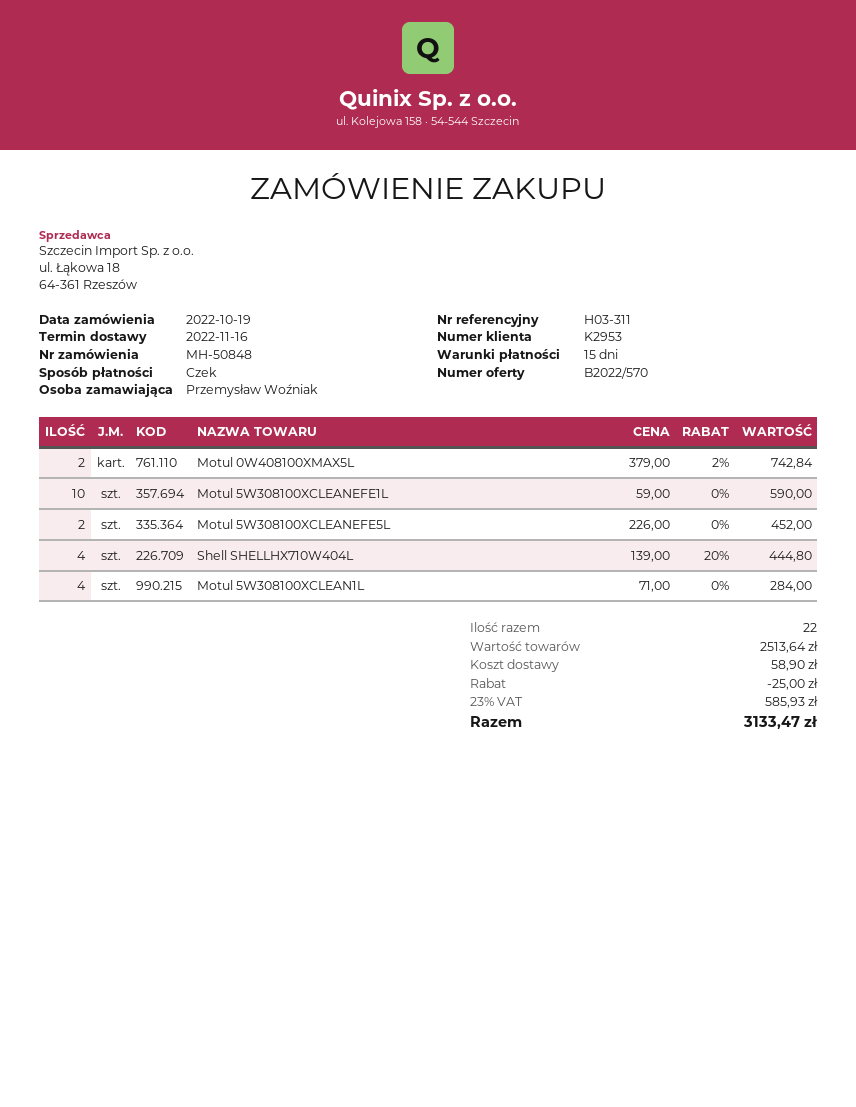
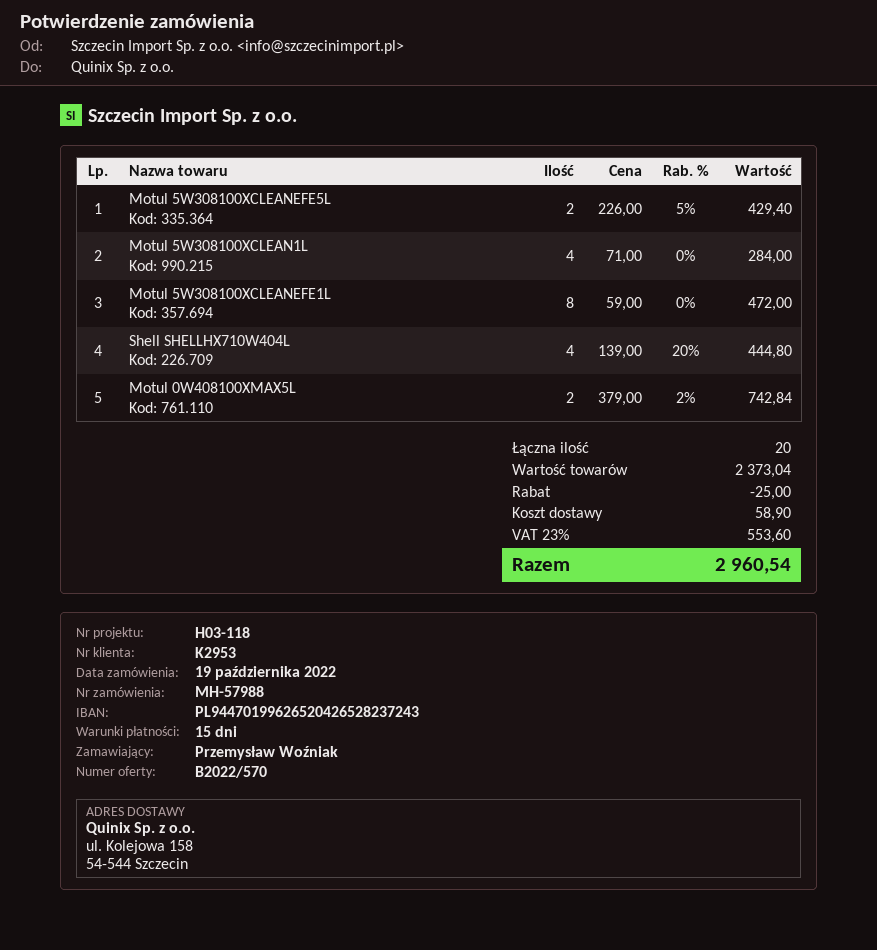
order number: MH-50848 -> MH-57988
reference: H03-311 -> H03-118
Motul 5W308100XCLEANEFE1L: 10 x 59.00 = 590.00 -> 8 x 59.00 = 472.00
Motul 5W308100XCLEANEFE5L: 2 x 226.00 = 452.00 -> 2 x 226.00 - 5% = 429.40
total quantity: 22 -> 20
subtotal: 2513.64 -> 2373.04
tax: 23% = 585.93 -> 23% = 553.60
total: 3133.47 -> 2960.54

